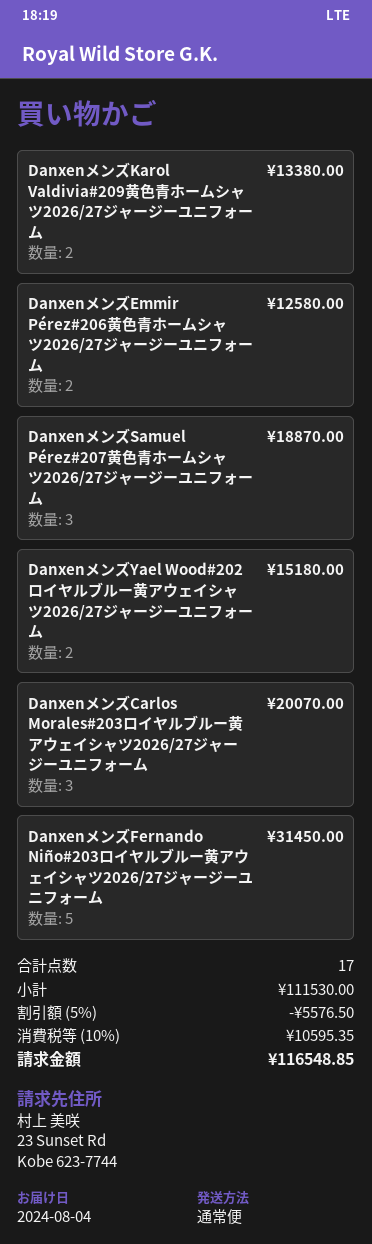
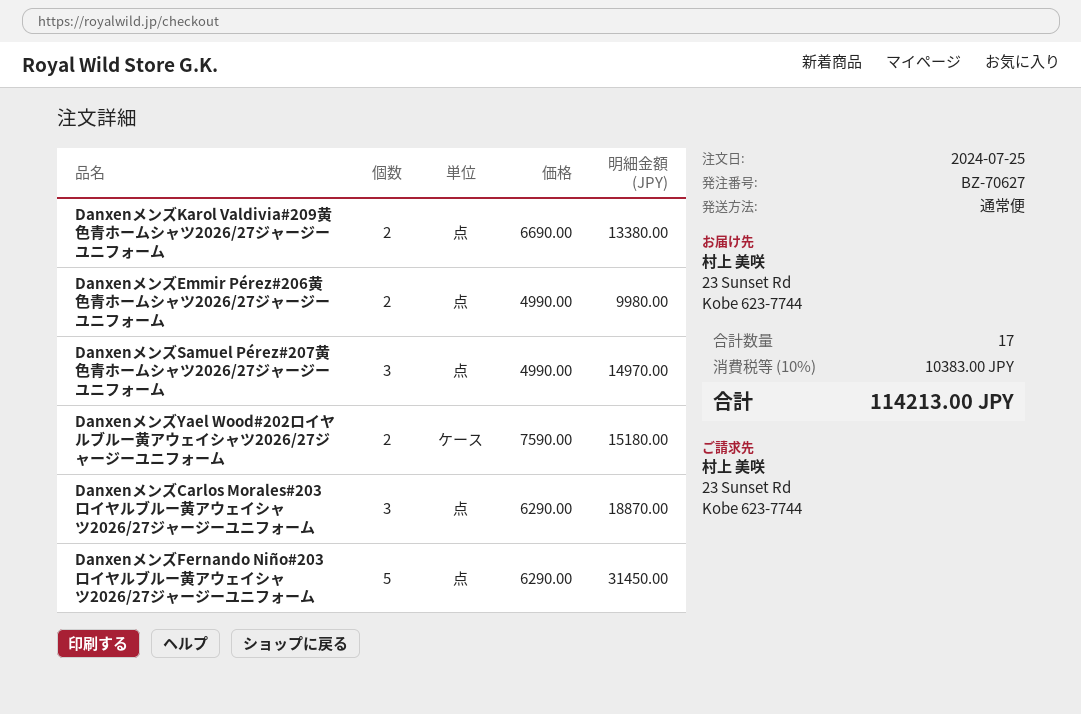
DanxenメンズEmmir Pérez#206黄色青ホームシャツ2026/27ジャージーユニフォーム: 2 for 12580.00 -> 2 for 9980.00
DanxenメンズSamuel Pérez#207黄色青ホームシャツ2026/27ジャージーユニフォーム: 3 for 18870.00 -> 3 for 14970.00
DanxenメンズCarlos Morales#203ロイヤルブルー黄アウェイシャツ2026/27ジャージーユニフォーム: 3 for 20070.00 -> 3 for 18870.00
discount: 5% = 5576.50 -> none
tax: 10% = 10595.35 -> 10% = 10383.00
total: 116548.85 -> 114213.00

